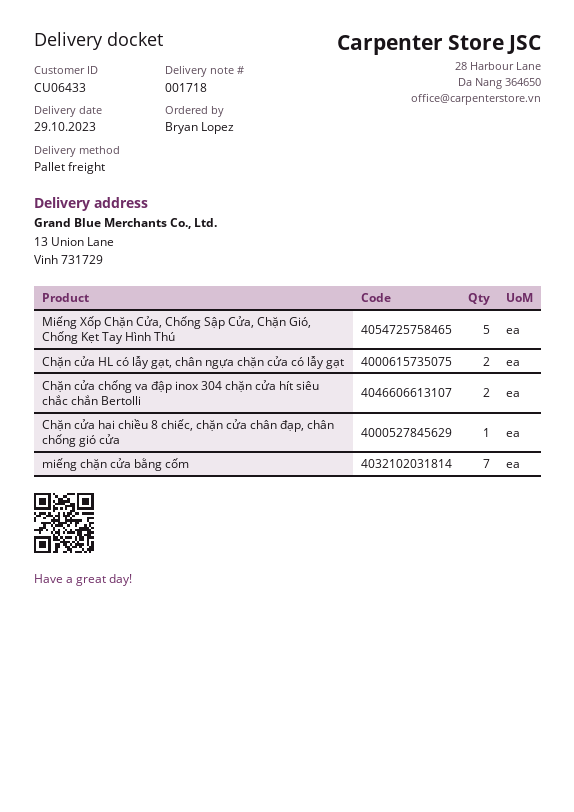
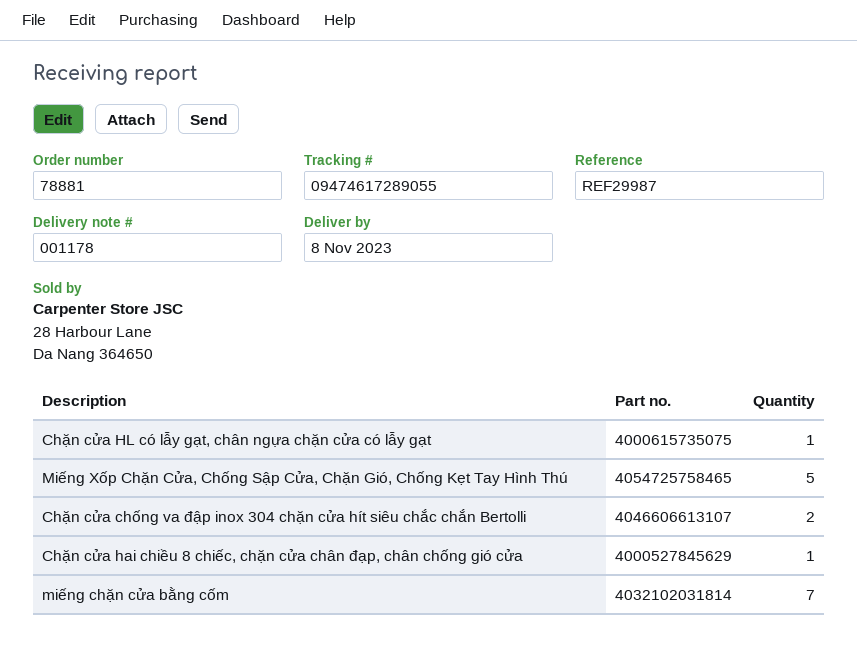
delivery note number: 001718 -> 001178
delivery date: 2023-10-29 -> 2023-11-08
Chặn cửa HL có lẫy gạt, chân ngựa chặn cửa có lẫy gạt: 2 -> 1

